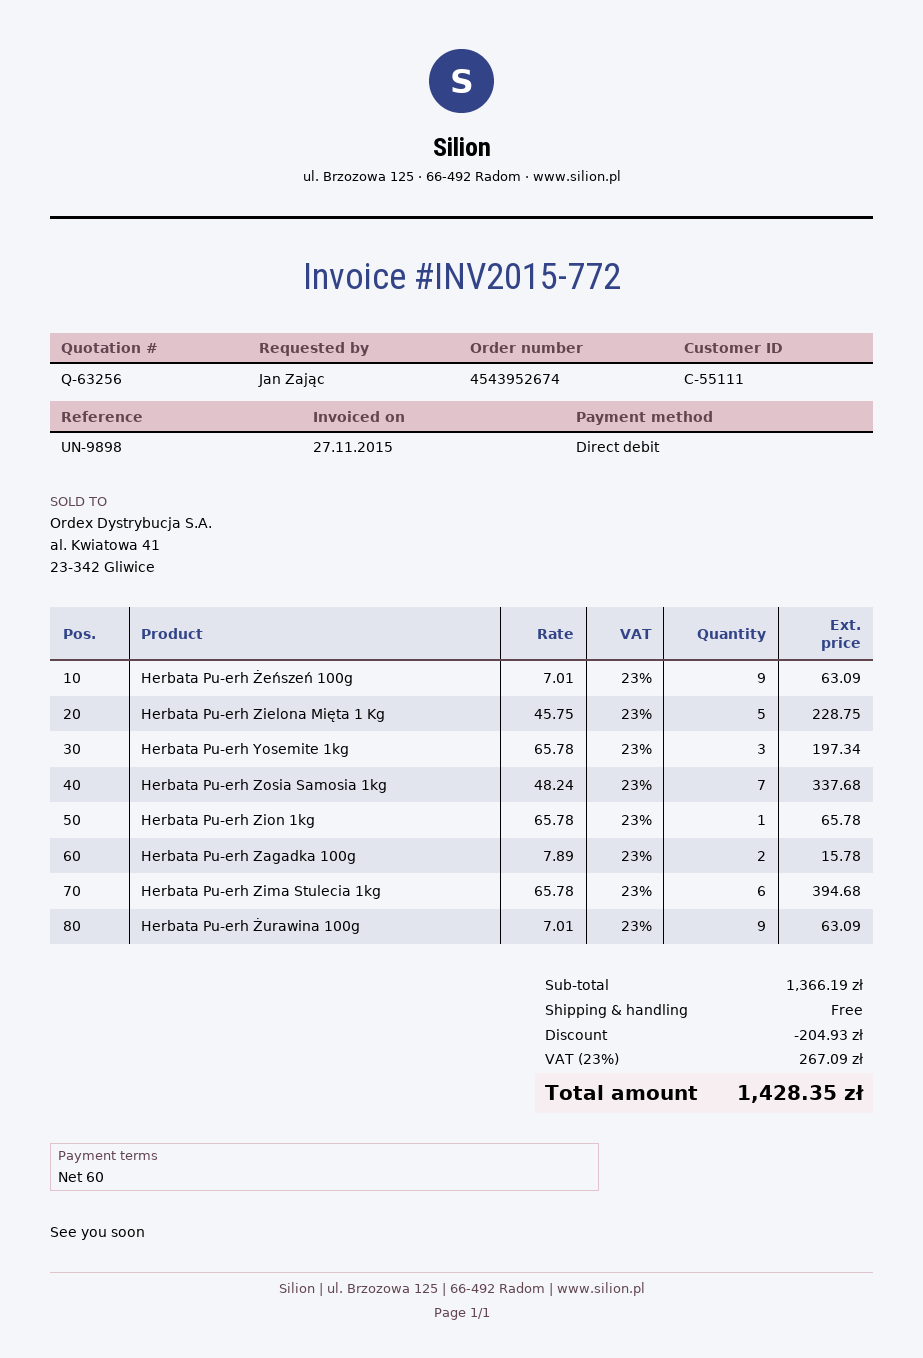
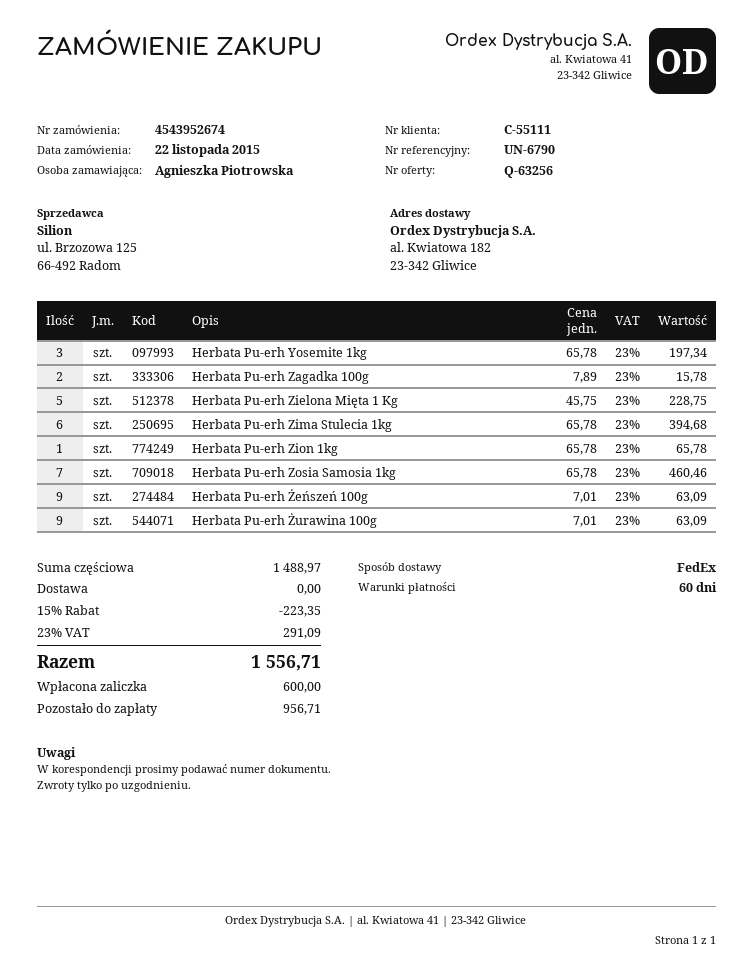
reference: UN-9898 -> UN-6790
ordered by: Jan Zając -> Agnieszka Piotrowska
Herbata Pu-erh Zosia Samosia 1kg: 7 x 48.24 = 337.68 -> 7 x 65.78 = 460.46
subtotal: 1366.19 -> 1488.97
discount: 204.93 -> 223.35
tax: 23% = 267.09 -> 23% = 291.09
total: 1428.35 -> 1556.71

